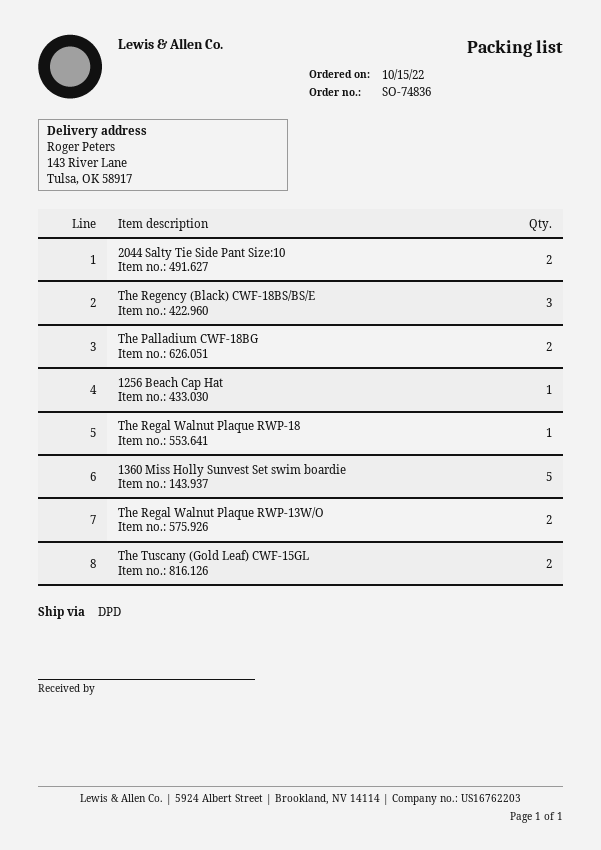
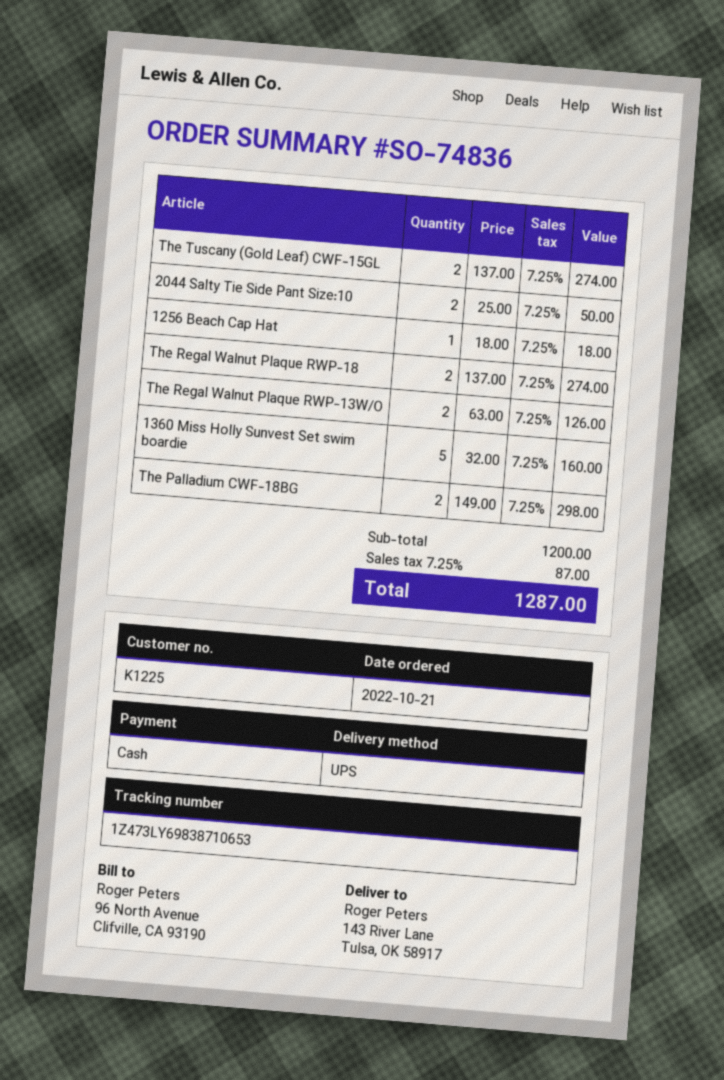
order date: 2022-10-15 -> 2022-10-21
shipping method: DPD -> UPS
The Regency (Black) CWF-18BS/BS/E: 3 -> none
The Regal Walnut Plaque RWP-18: 1 -> 2

